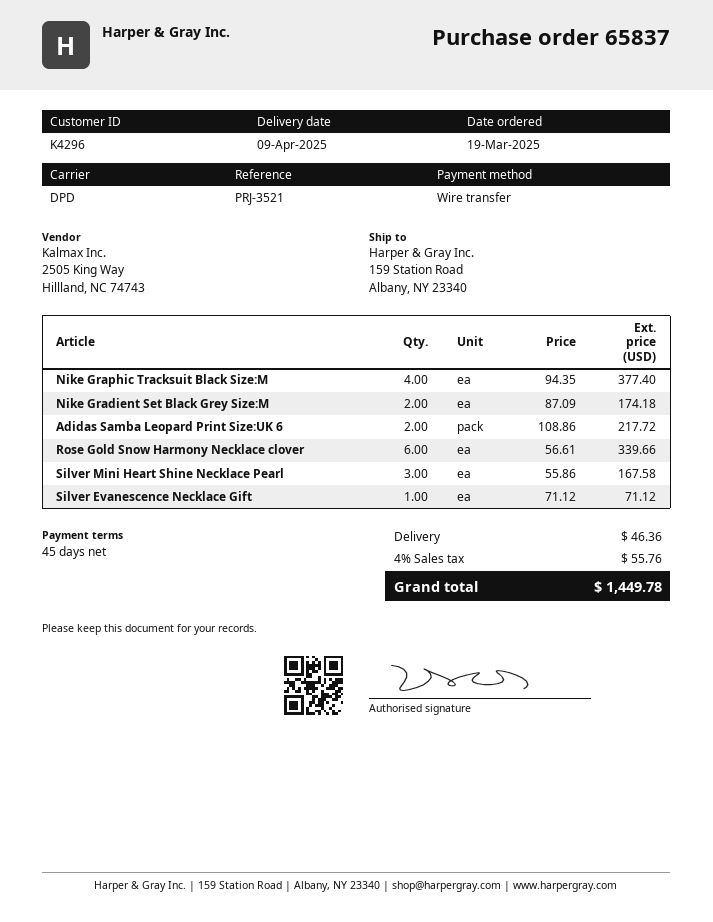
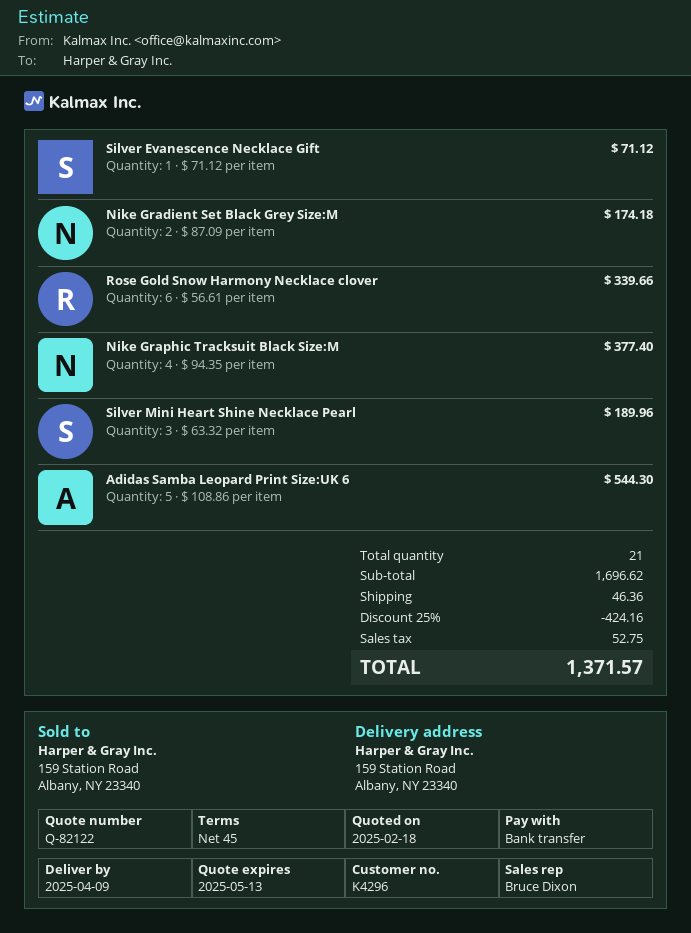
Adidas Samba Leopard Print Size:UK 6: 2 x 108.86 = 217.72 -> 5 x 108.86 = 544.30
Silver Mini Heart Shine Necklace Pearl: 3 x 55.86 = 167.58 -> 3 x 63.32 = 189.96
discount: none -> 25% = 424.16
tax: 55.76 -> 52.75
total: 1449.78 -> 1371.57

